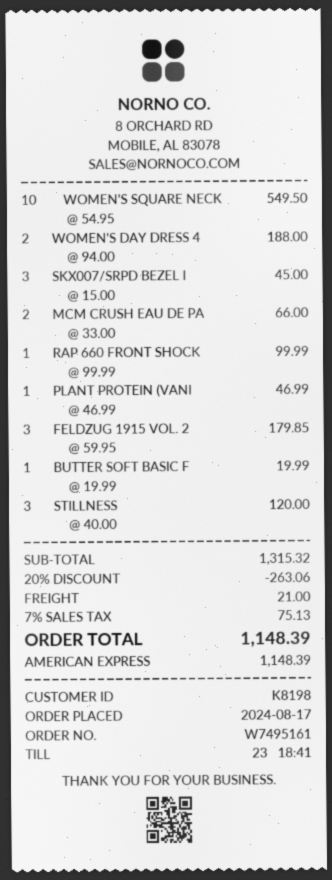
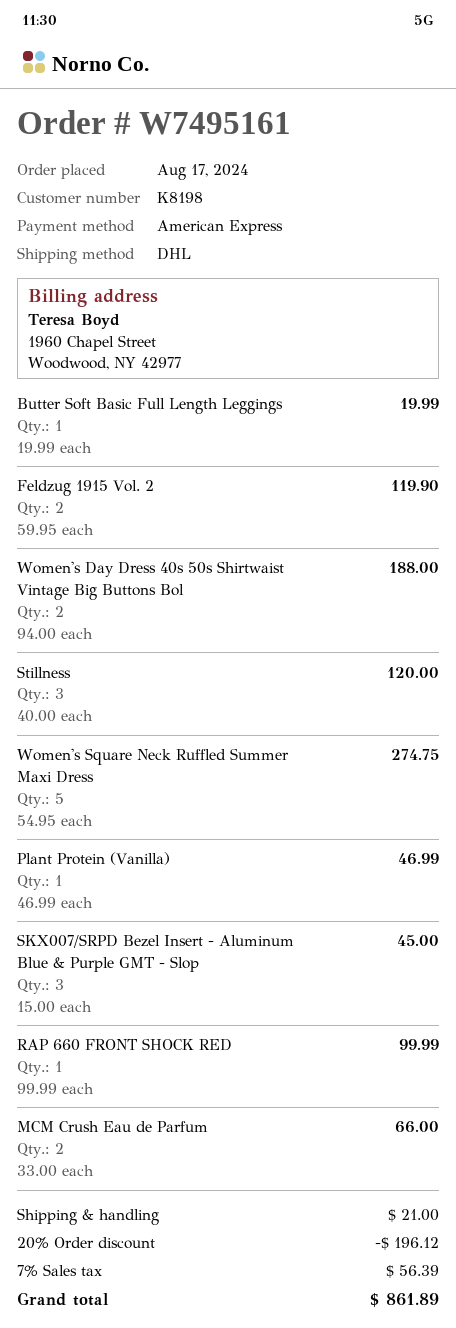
WOMEN'S SQUARE NECK: 10 x 54.95 = 549.50 -> 5 x 54.95 = 274.75
FELDZUG 1915 VOL. 2: 3 x 59.95 = 179.85 -> 2 x 59.95 = 119.90
discount: 20% = 263.06 -> 20% = 196.12
tax: 7% = 75.13 -> 7% = 56.39
total: 1148.39 -> 861.89

